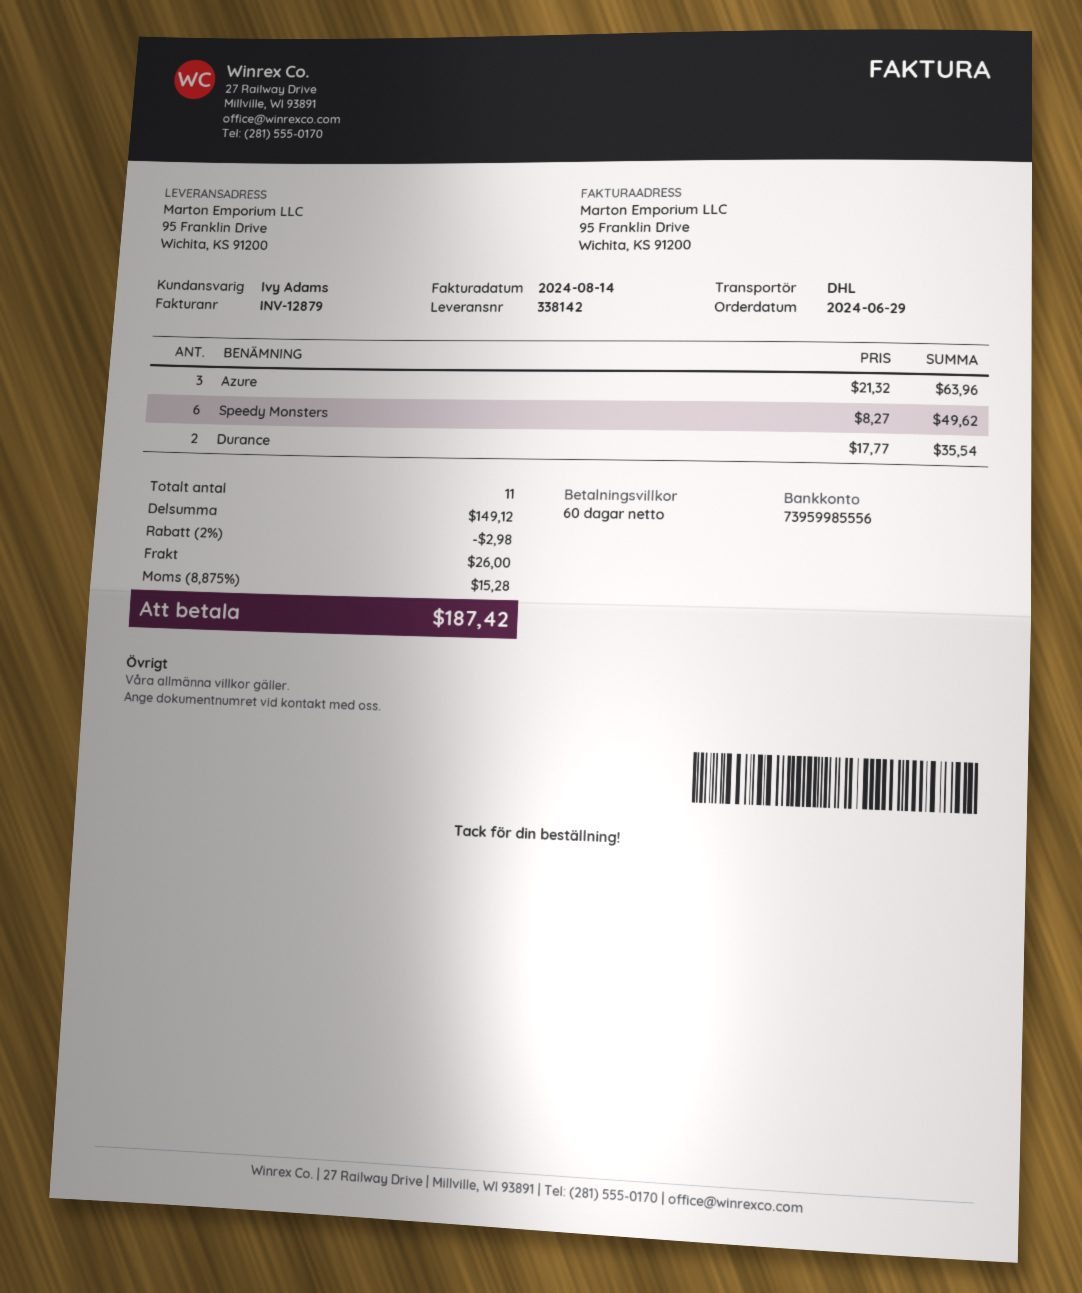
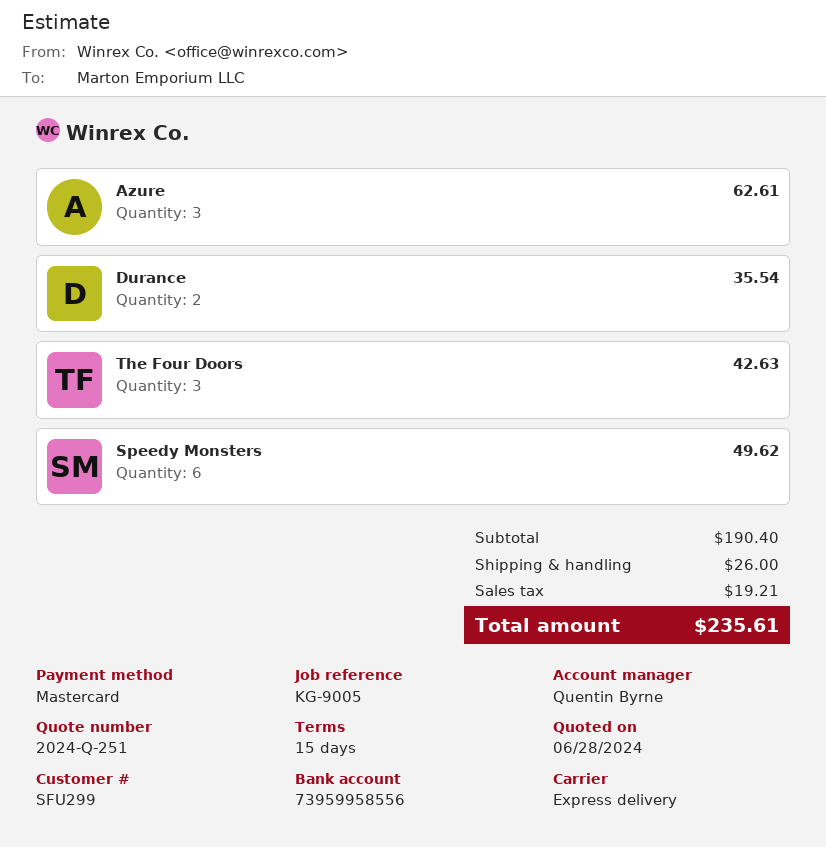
payment terms: 60 days -> 15 days
sales rep: Ivy Adams -> Quentin Byrne
bank account: 73959985556 -> 73959958556
shipping method: DHL -> express
Azure: 3 for 63.96 -> 3 for 62.61
The Four Doors: none -> 3 for 42.63
subtotal: 149.12 -> 190.40
discount: 2% = 2.98 -> none
tax: 15.28 -> 19.21
total: 187.42 -> 235.61

